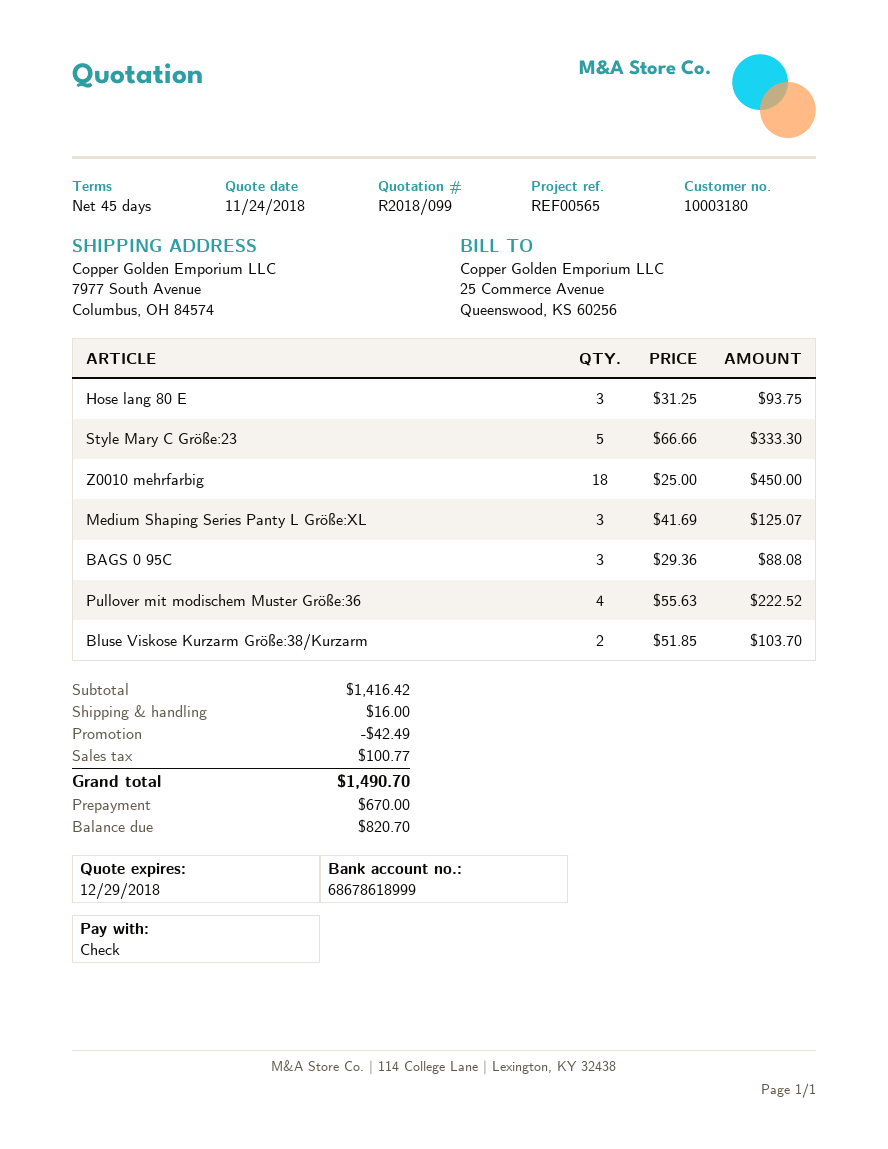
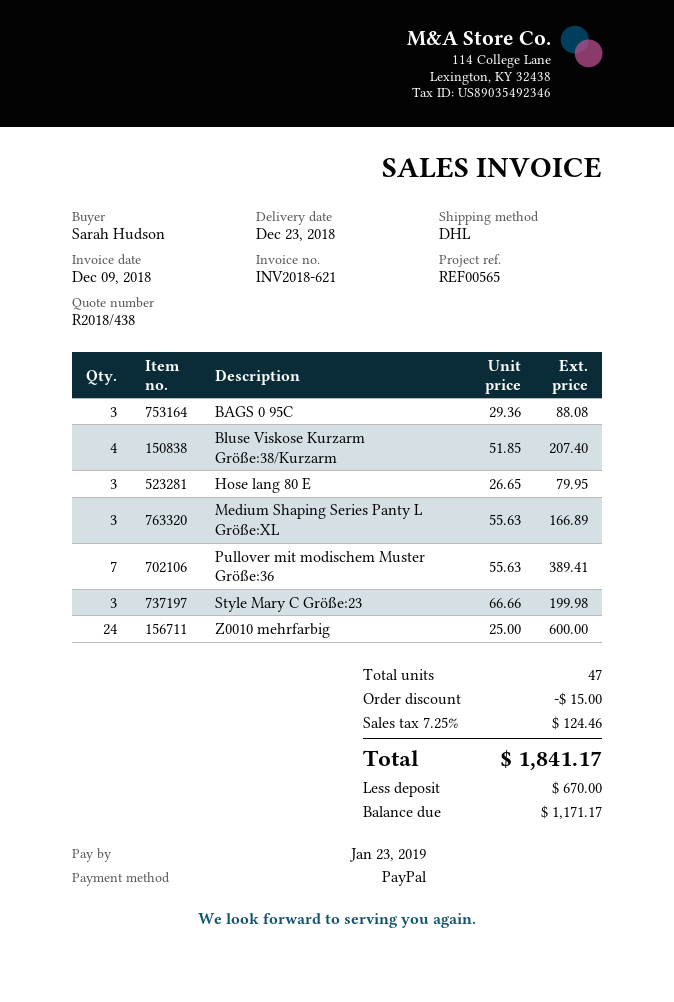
quote number: R2018/099 -> R2018/438
payment method: cheque -> PayPal
Hose lang 80 E: 3 x 31.25 = 93.75 -> 3 x 26.65 = 79.95
Style Mary C Größe:23: 5 x 66.66 = 333.30 -> 3 x 66.66 = 199.98
Z0010 mehrfarbig: 18 x 25.00 = 450.00 -> 24 x 25.00 = 600.00
Medium Shaping Series Panty L Größe:XL: 3 x 41.69 = 125.07 -> 3 x 55.63 = 166.89
Pullover mit modischem Muster Größe:36: 4 x 55.63 = 222.52 -> 7 x 55.63 = 389.41
Bluse Viskose Kurzarm Größe:38/Kurzarm: 2 x 51.85 = 103.70 -> 4 x 51.85 = 207.40
discount: 42.49 -> 15.00
shipping: 16.00 -> none
tax: 100.77 -> 124.46
total: 1490.70 -> 1841.17
balance: 820.70 -> 1171.17

